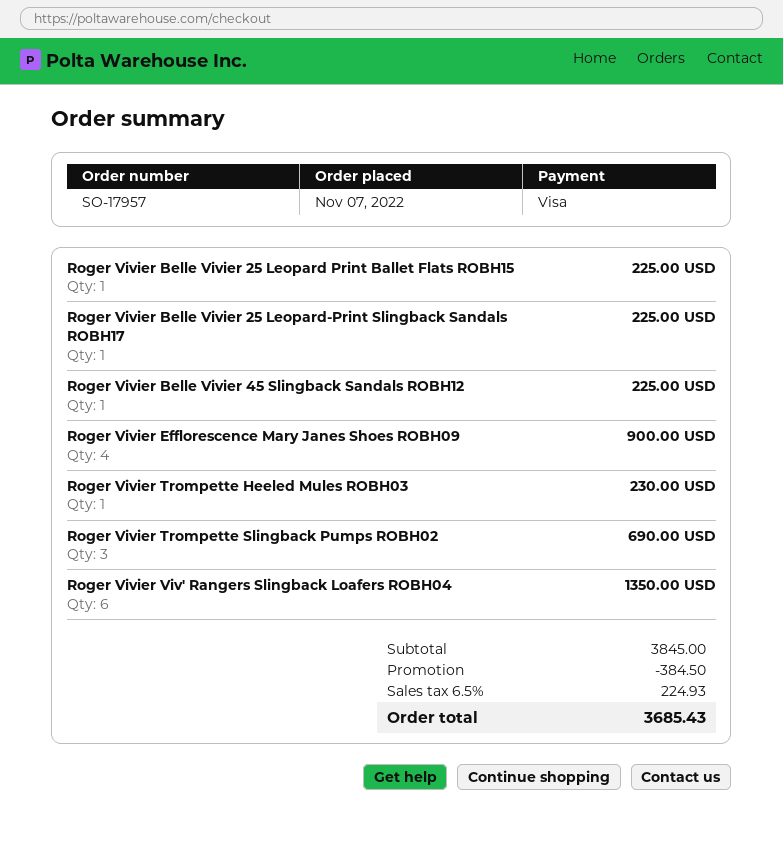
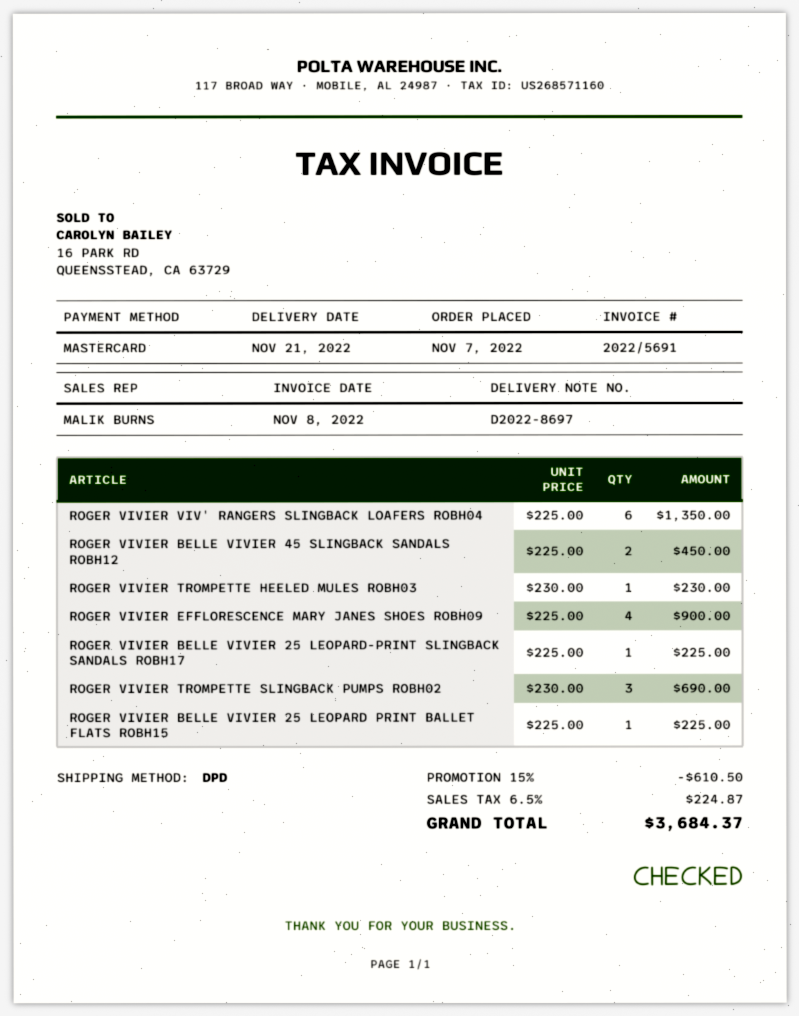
payment method: Visa -> Mastercard
Roger Vivier Belle Vivier 45 Slingback Sandals ROBH12: 1 for 225.00 -> 2 for 450.00
discount: 384.50 -> 610.50
tax: 6.5% = 224.93 -> 6.5% = 224.87
total: 3685.43 -> 3684.37

